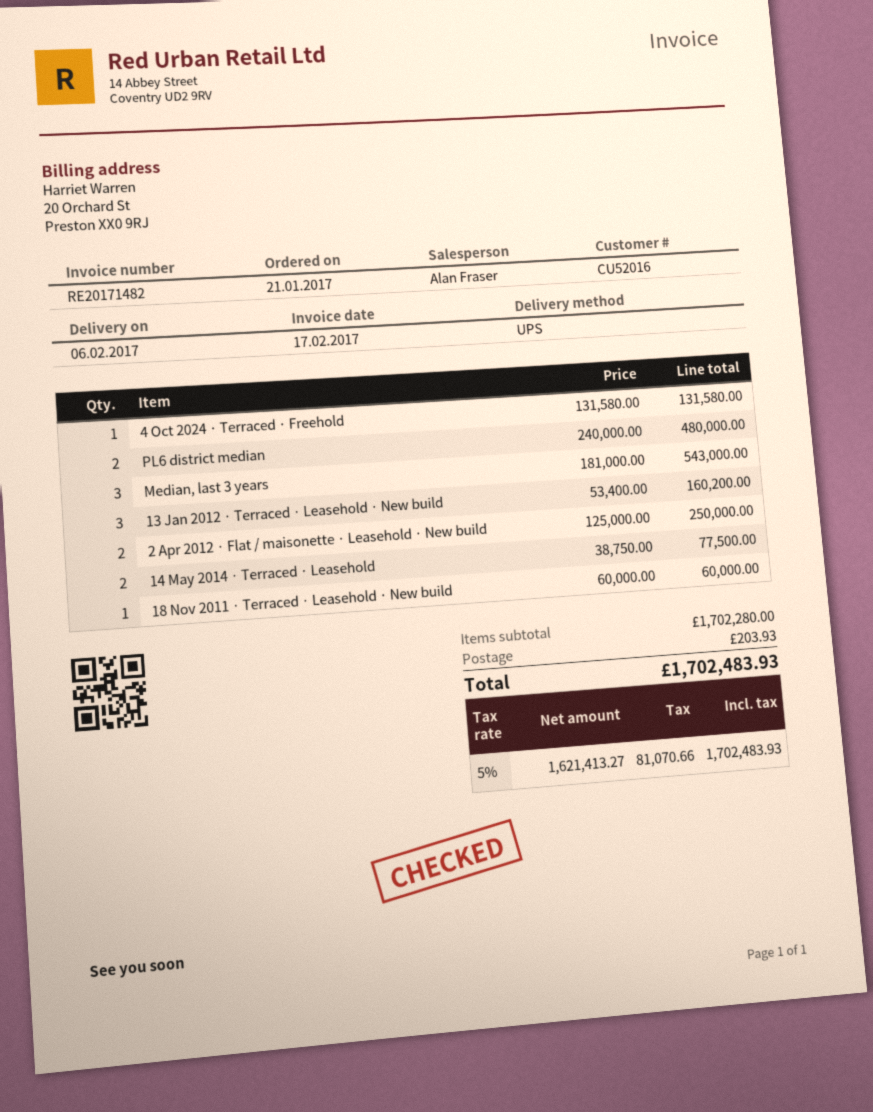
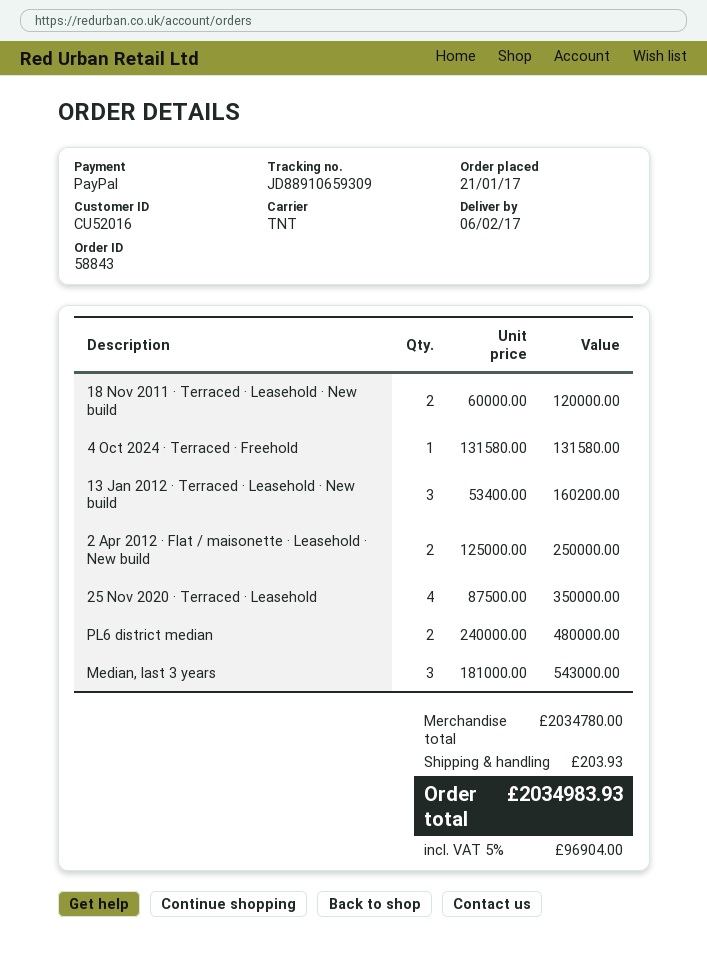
shipping method: UPS -> TNT
14 May 2014 · Terraced · Leasehold: 2 x 38750.00 = 77500.00 -> none
18 Nov 2011 · Terraced · Leasehold · New build: 1 x 60000.00 = 60000.00 -> 2 x 60000.00 = 120000.00
25 Nov 2020 · Terraced · Leasehold: none -> 4 x 87500.00 = 350000.00
subtotal: 1702280.00 -> 2034780.00
tax: 5% = 81070.66 -> 5% = 96904.00
total: 1702483.93 -> 2034983.93

